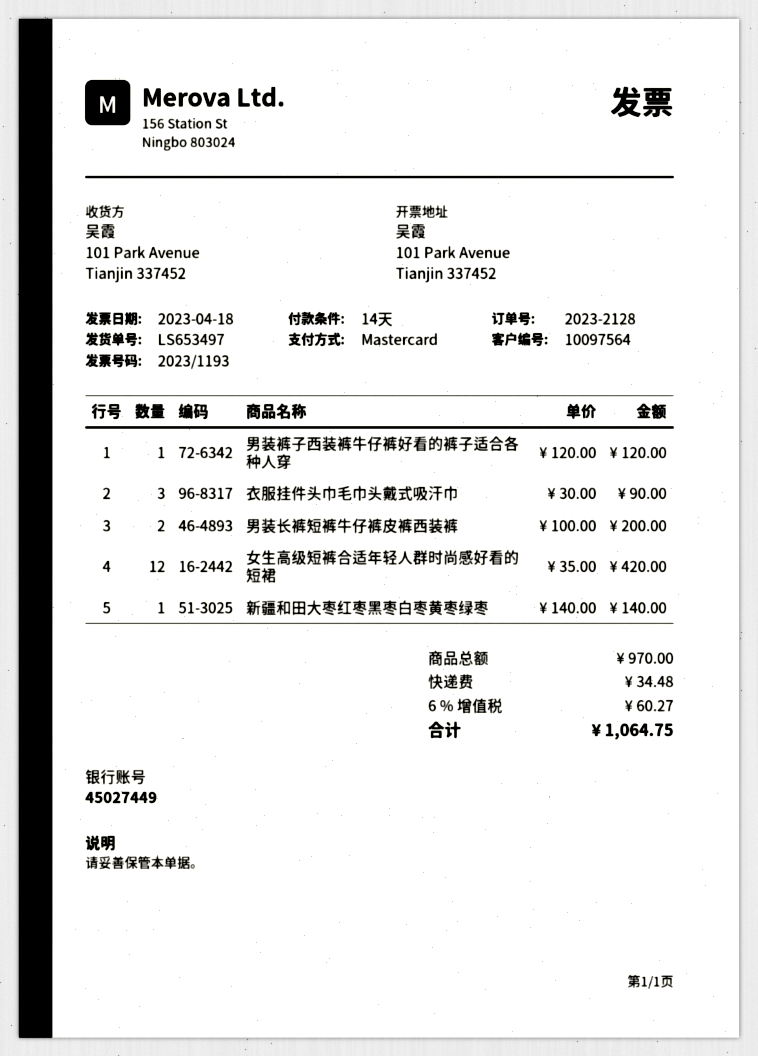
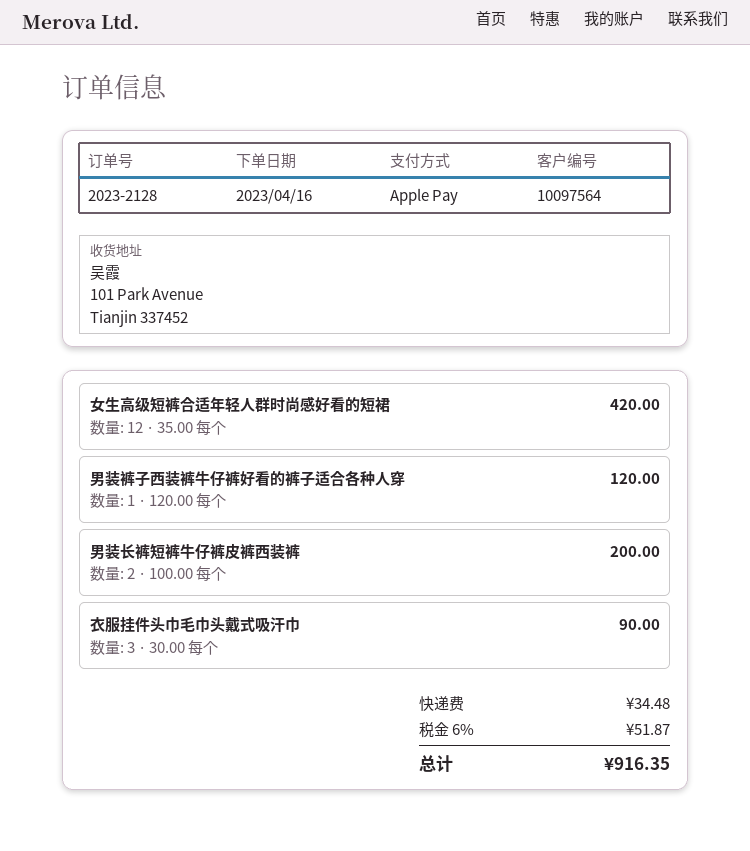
payment method: Mastercard -> Apple Pay
新疆和田大枣红枣黑枣白枣黄枣绿枣: 1 x 140.00 = 140.00 -> none
tax: 6% = 60.27 -> 6% = 51.87
total: 1064.75 -> 916.35

